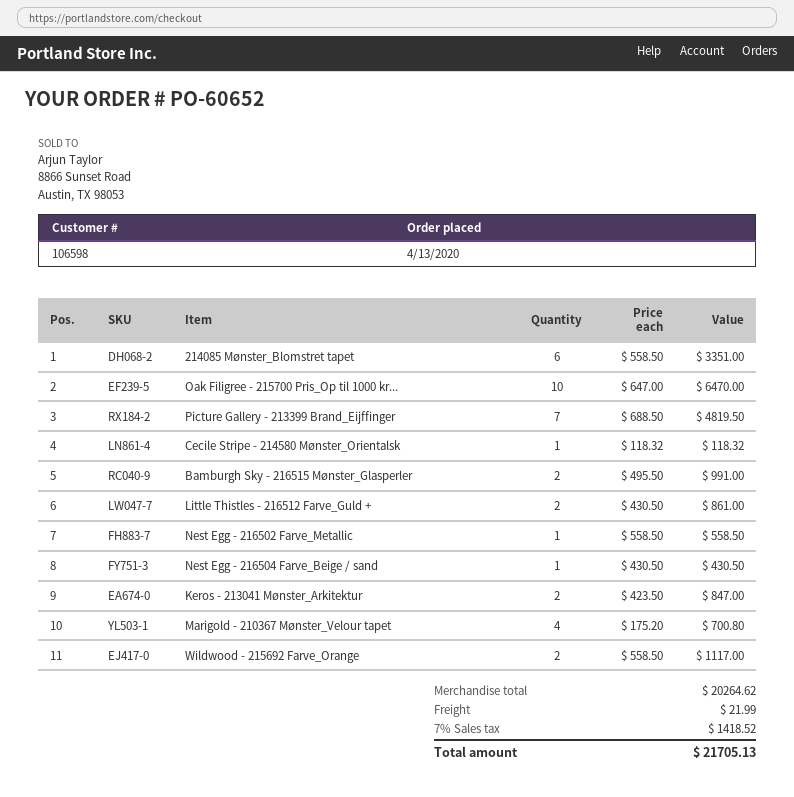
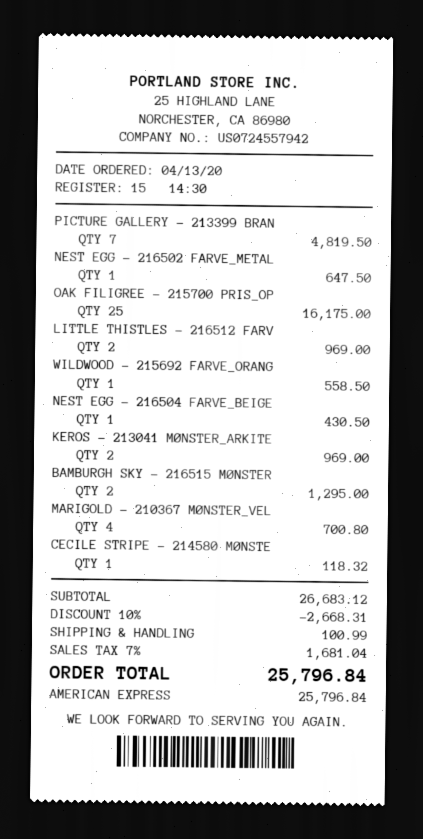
214085 Mønster_Blomstret tapet: 6 for 3351.00 -> none
Oak Filigree - 215700 Pris_Op til 1000 kr...: 10 for 6470.00 -> 25 for 16175.00
Bamburgh Sky - 216515 Mønster_Glasperler: 2 for 991.00 -> 2 for 1295.00
Little Thistles - 216512 Farve_Guld +: 2 for 861.00 -> 2 for 969.00
Nest Egg - 216502 Farve_Metallic: 1 for 558.50 -> 1 for 647.50
Keros - 213041 Mønster_Arkitektur: 2 for 847.00 -> 2 for 969.00
Wildwood - 215692 Farve_Orange: 2 for 1117.00 -> 1 for 558.50
subtotal: 20264.62 -> 26683.12
discount: none -> 10% = 2668.31
shipping: 21.99 -> 100.99
tax: 7% = 1418.52 -> 7% = 1681.04
total: 21705.13 -> 25796.84

